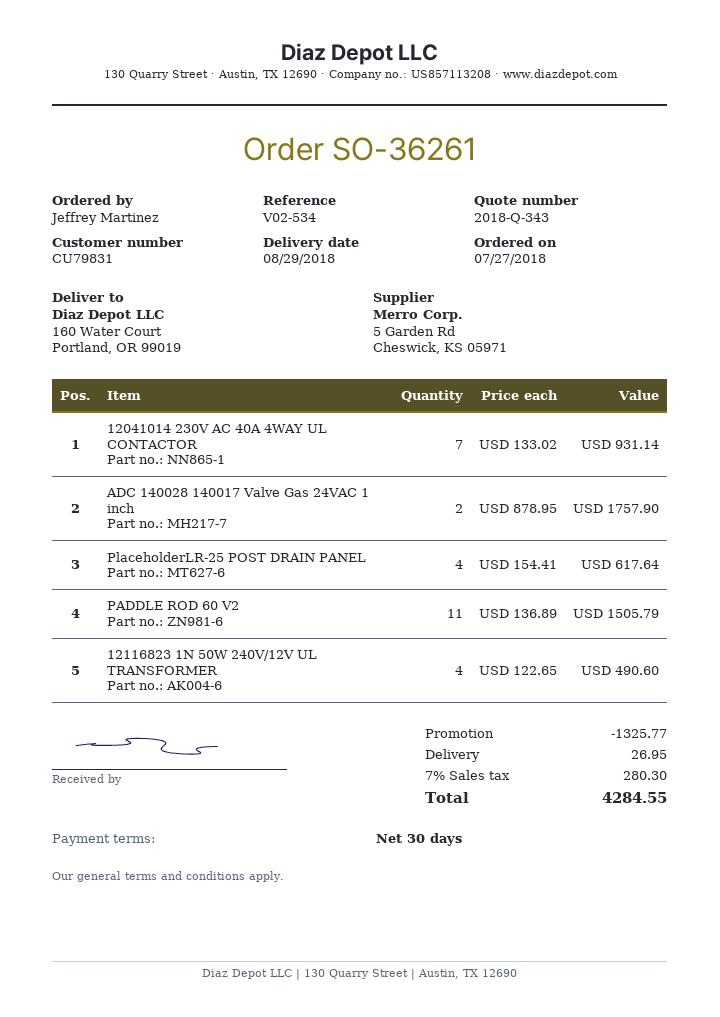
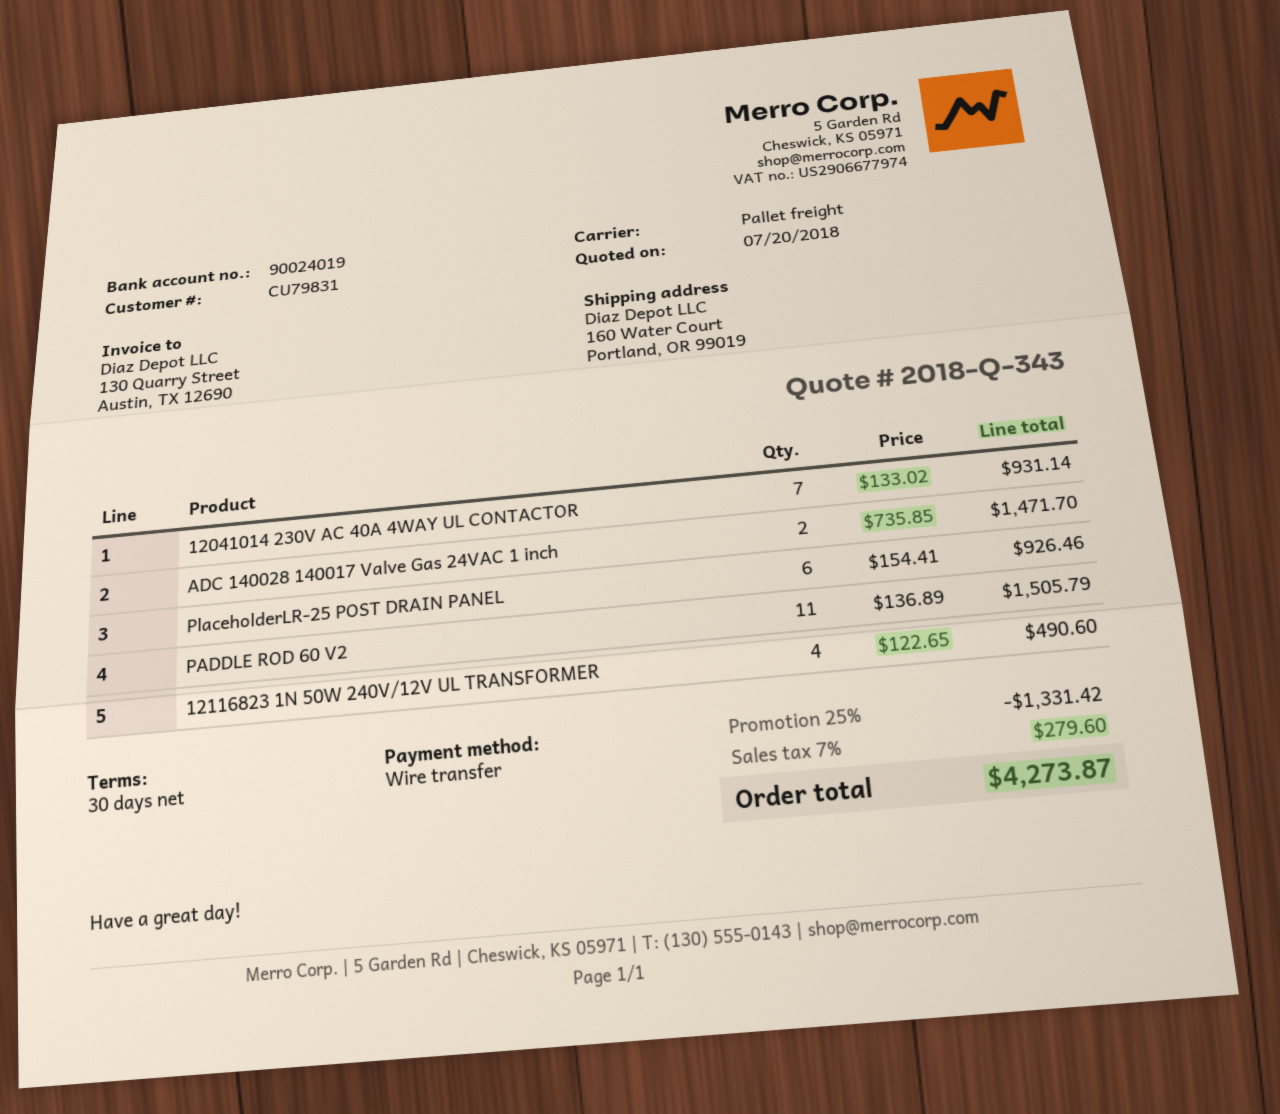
ADC 140028 140017 Valve Gas 24VAC 1 inch: 2 x 878.95 = 1757.90 -> 2 x 735.85 = 1471.70
PlaceholderLR-25 POST DRAIN PANEL: 4 x 154.41 = 617.64 -> 6 x 154.41 = 926.46
discount: 1325.77 -> 1331.42
shipping: 26.95 -> none
tax: 7% = 280.30 -> 7% = 279.60
total: 4284.55 -> 4273.87

